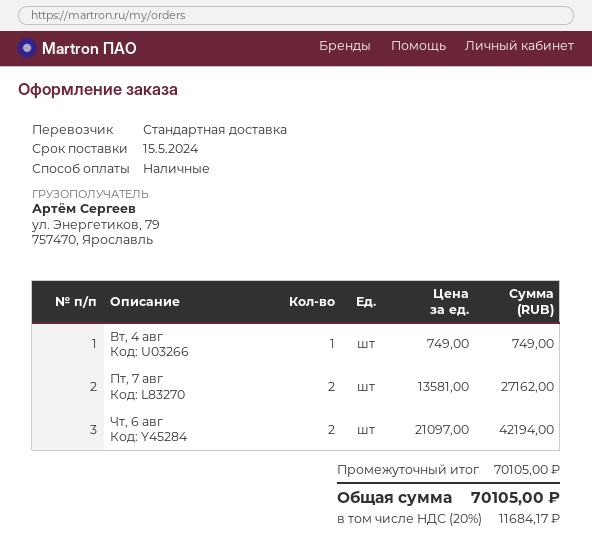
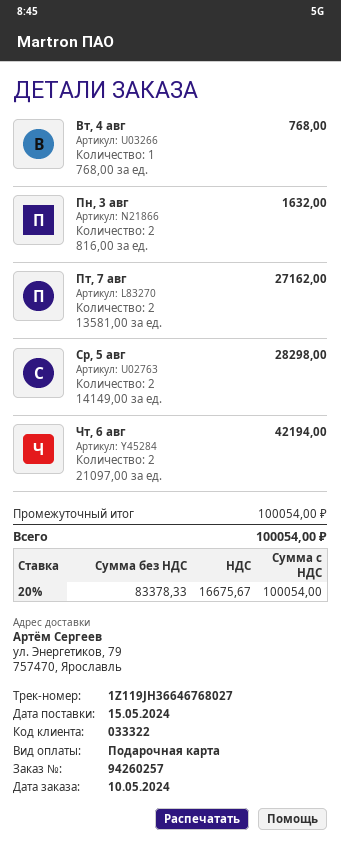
payment method: cash -> gift card
Вт, 4 авг: 1 x 749.00 = 749.00 -> 1 x 768.00 = 768.00
Пн, 3 авг: none -> 2 x 816.00 = 1632.00
Ср, 5 авг: none -> 2 x 14149.00 = 28298.00
subtotal: 70105.00 -> 100054.00
tax: 20% = 11684.17 -> 20% = 16675.67
total: 70105.00 -> 100054.00

